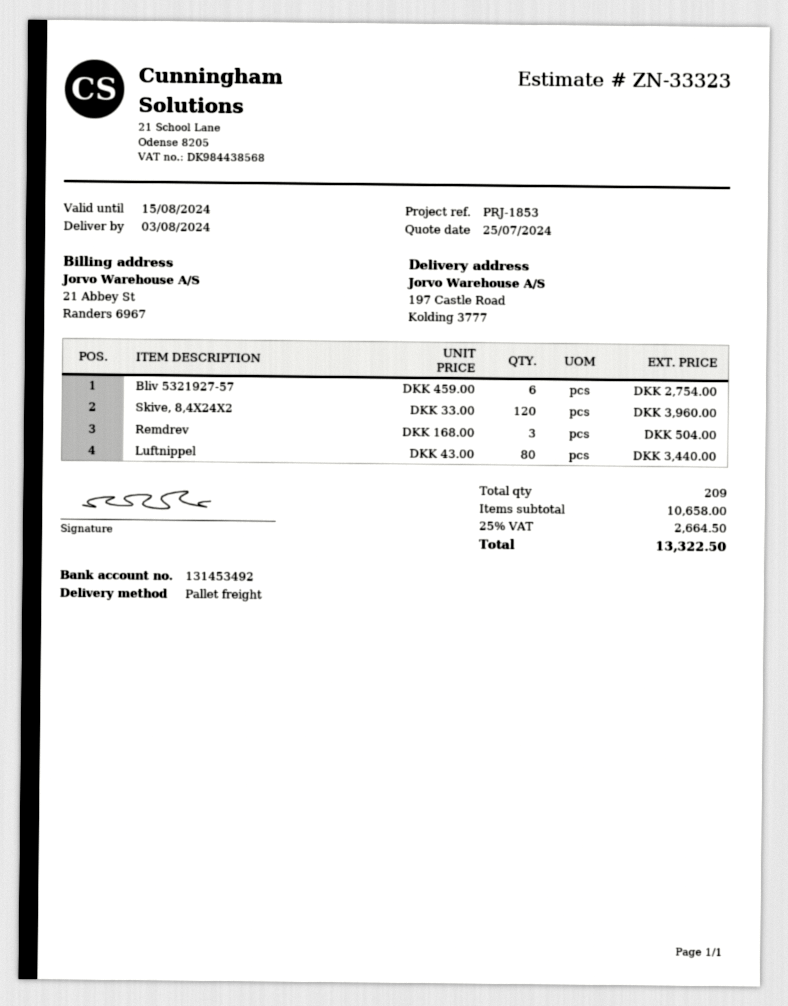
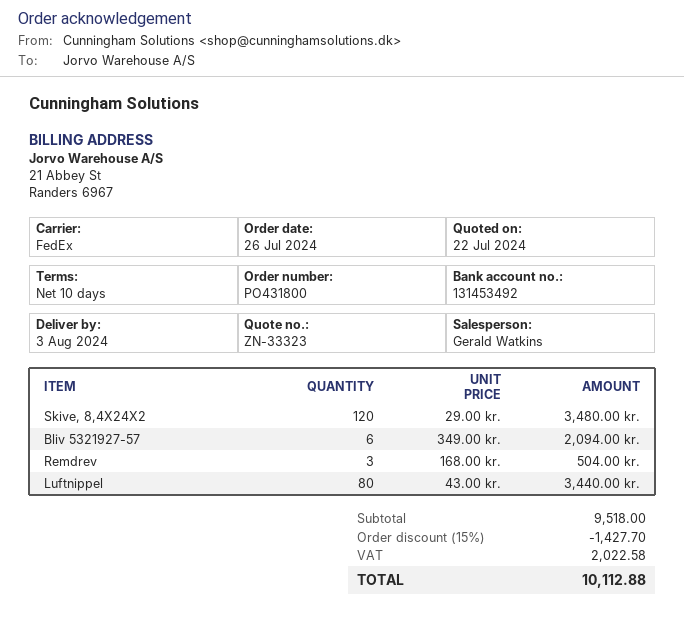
quote date: 2024-07-25 -> 2024-07-22
shipping method: pallet freight -> FedEx
Bliv 5321927-57: 6 x 459.00 = 2754.00 -> 6 x 349.00 = 2094.00
Skive, 8,4X24X2: 120 x 33.00 = 3960.00 -> 120 x 29.00 = 3480.00
subtotal: 10658.00 -> 9518.00
discount: none -> 15% = 1427.70
tax: 2664.50 -> 2022.58
total: 13322.50 -> 10112.88

